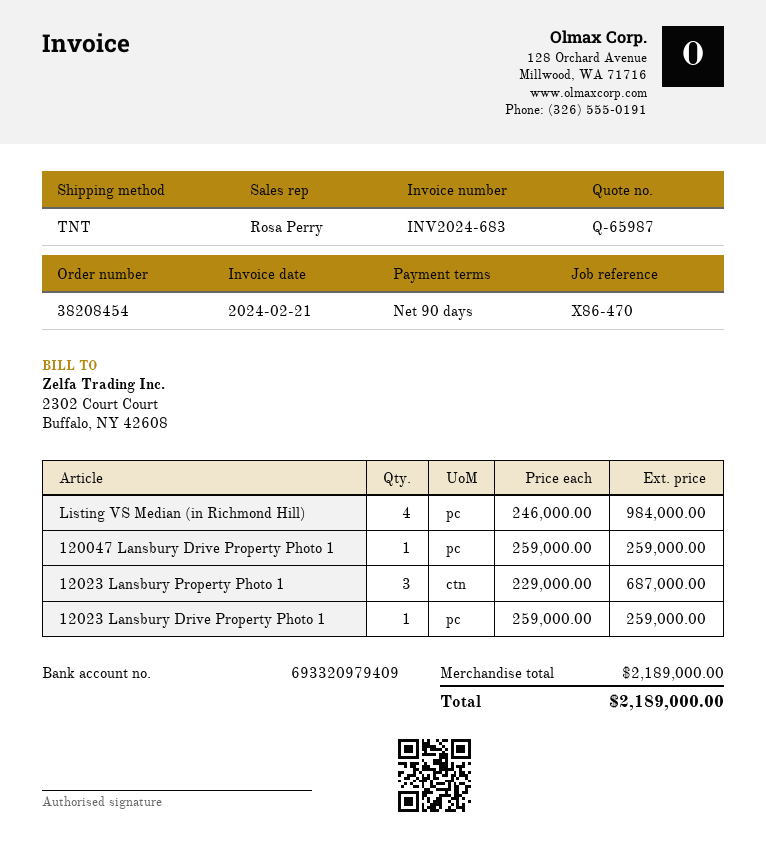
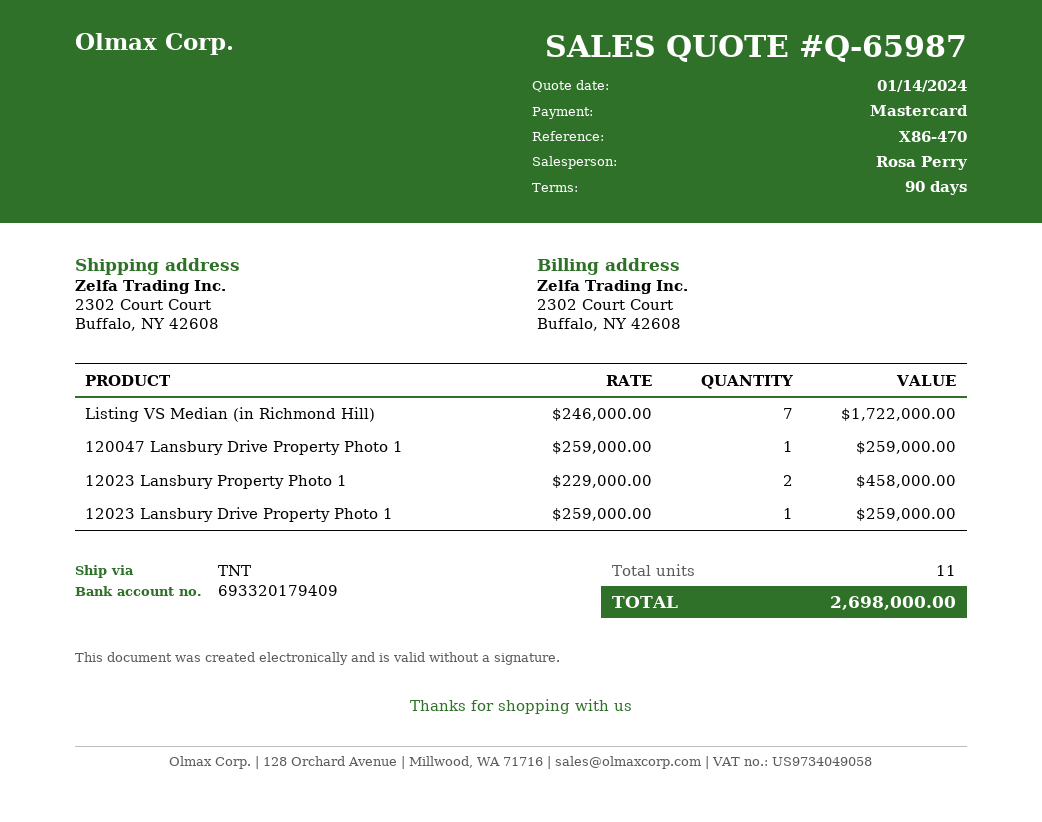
bank account: 693320979409 -> 693320179409
Listing VS Median (in Richmond Hill): 4 x 246000.00 = 984000.00 -> 7 x 246000.00 = 1722000.00
12023 Lansbury Property Photo 1: 3 x 229000.00 = 687000.00 -> 2 x 229000.00 = 458000.00
total: 2189000.00 -> 2698000.00

